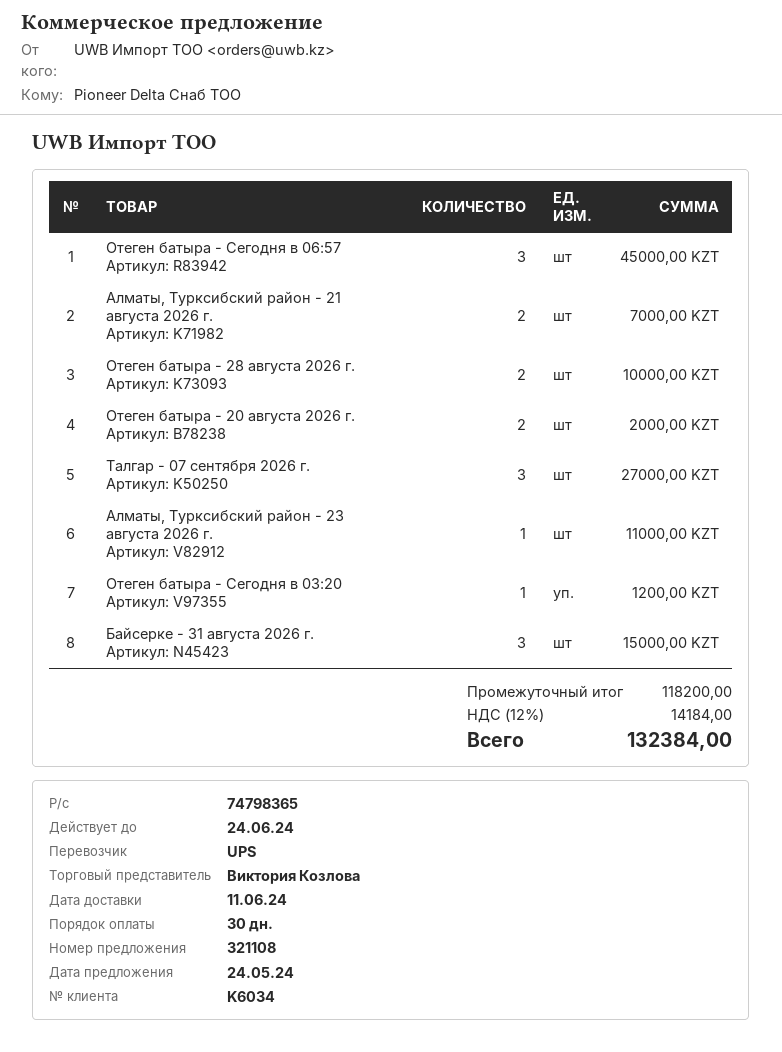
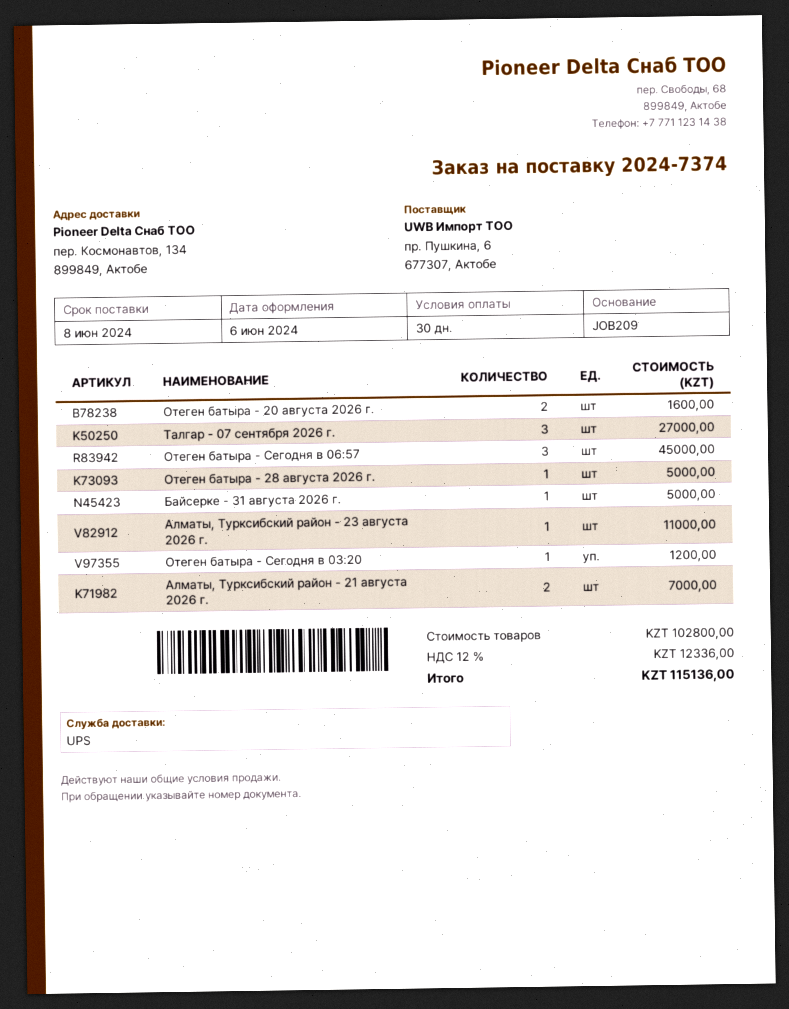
delivery date: 2024-06-11 -> 2024-06-08
Отеген батыра - 28 августа 2026 г.: 2 for 10000.00 -> 1 for 5000.00
Отеген батыра - 20 августа 2026 г.: 2 for 2000.00 -> 2 for 1600.00
Байсерке - 31 августа 2026 г.: 3 for 15000.00 -> 1 for 5000.00
subtotal: 118200.00 -> 102800.00
tax: 12% = 14184.00 -> 12% = 12336.00
total: 132384.00 -> 115136.00

